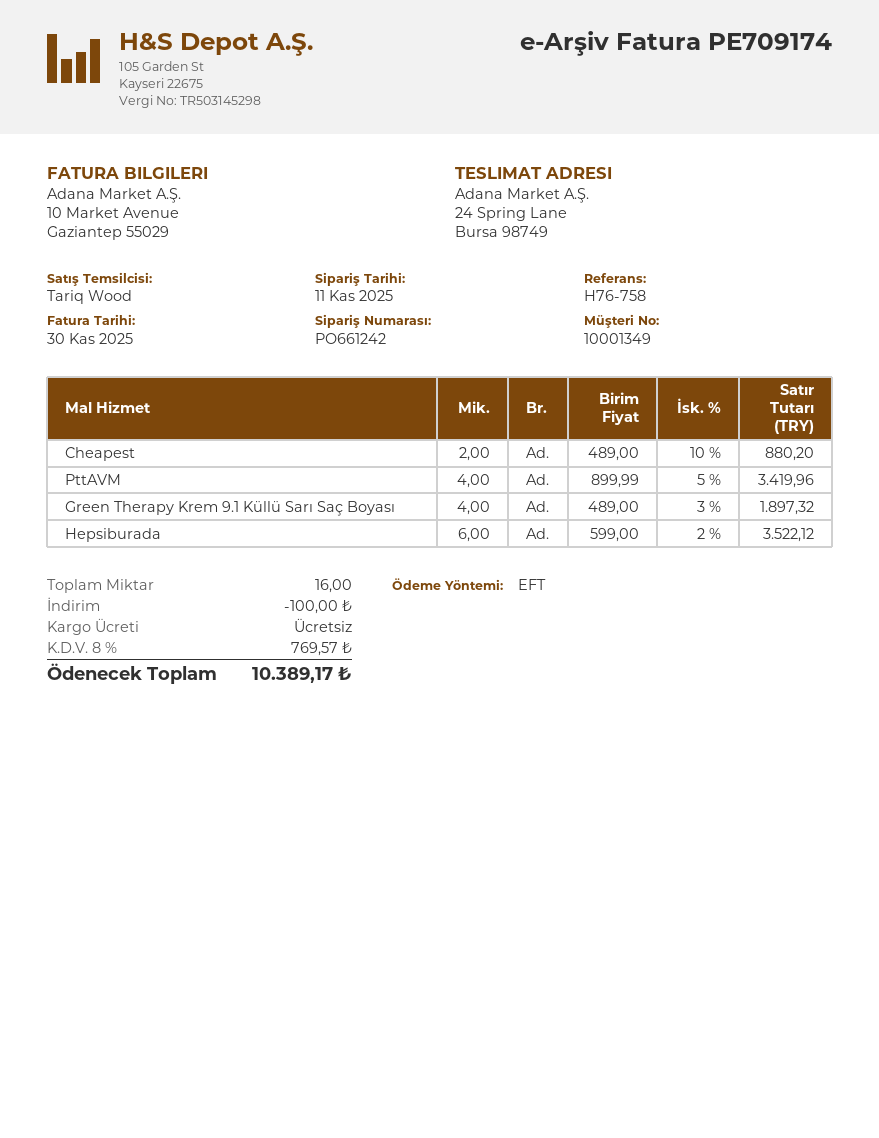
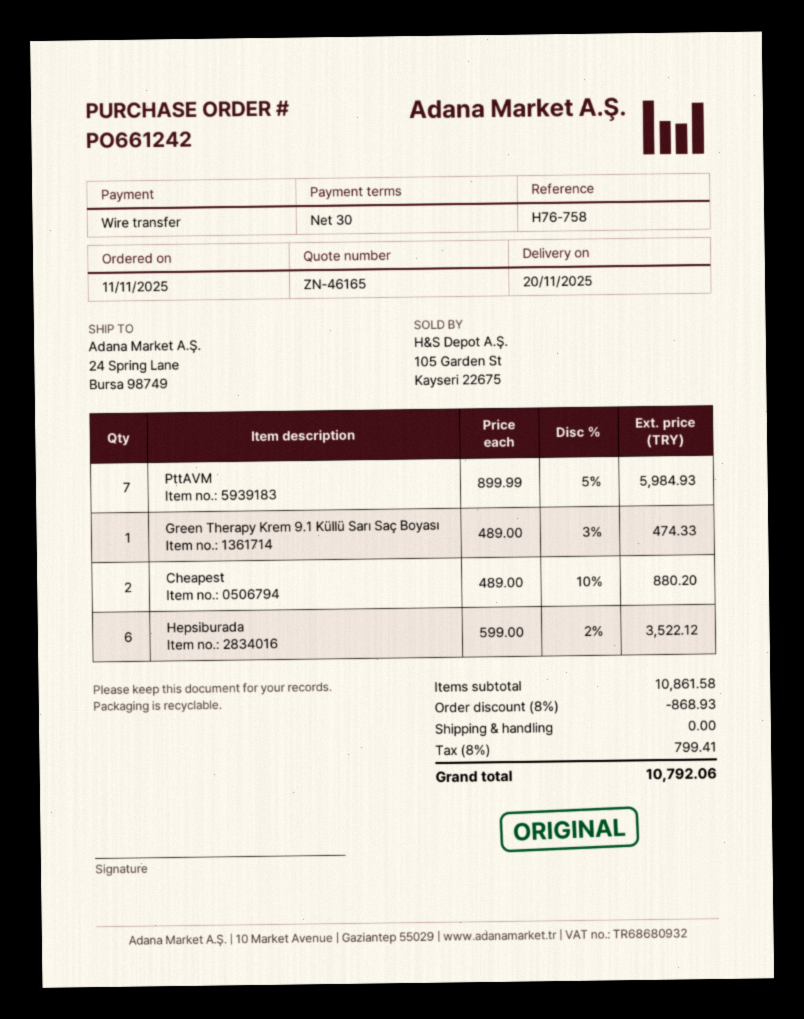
PttAVM: 4 x 899.99 - 5% = 3419.96 -> 7 x 899.99 - 5% = 5984.93
Green Therapy Krem 9.1 Küllü Sarı Saç Boyası: 4 x 489.00 - 3% = 1897.32 -> 1 x 489.00 - 3% = 474.33
discount: 100.00 -> 868.93
tax: 8% = 769.57 -> 8% = 799.41
total: 10389.17 -> 10792.06

